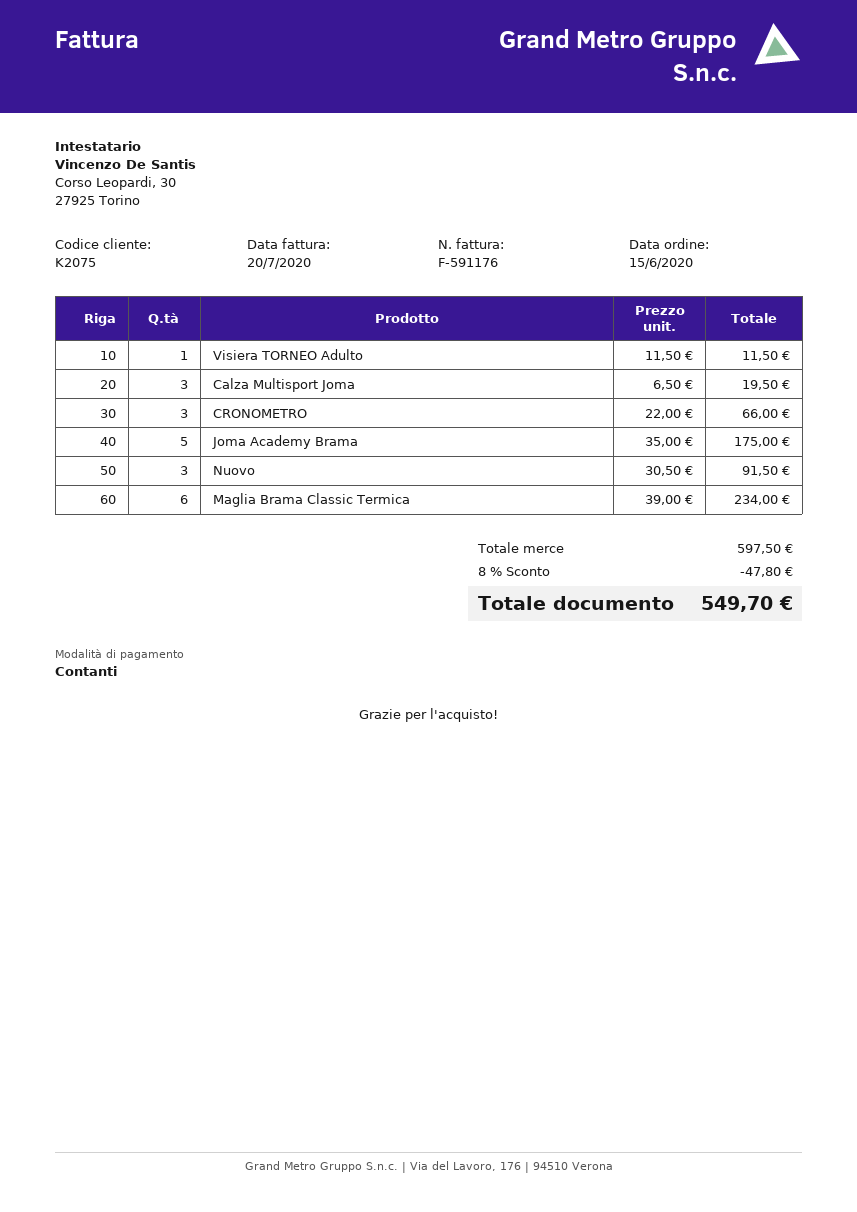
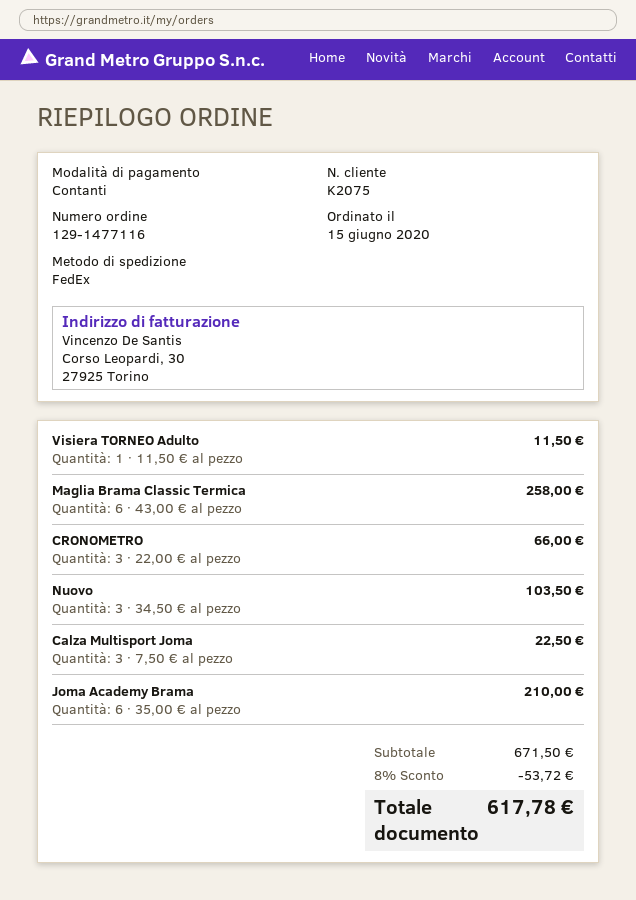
Calza Multisport Joma: 3 x 6.50 = 19.50 -> 3 x 7.50 = 22.50
Joma Academy Brama: 5 x 35.00 = 175.00 -> 6 x 35.00 = 210.00
Nuovo: 3 x 30.50 = 91.50 -> 3 x 34.50 = 103.50
Maglia Brama Classic Termica: 6 x 39.00 = 234.00 -> 6 x 43.00 = 258.00
subtotal: 597.50 -> 671.50
discount: 8% = 47.80 -> 8% = 53.72
total: 549.70 -> 617.78

